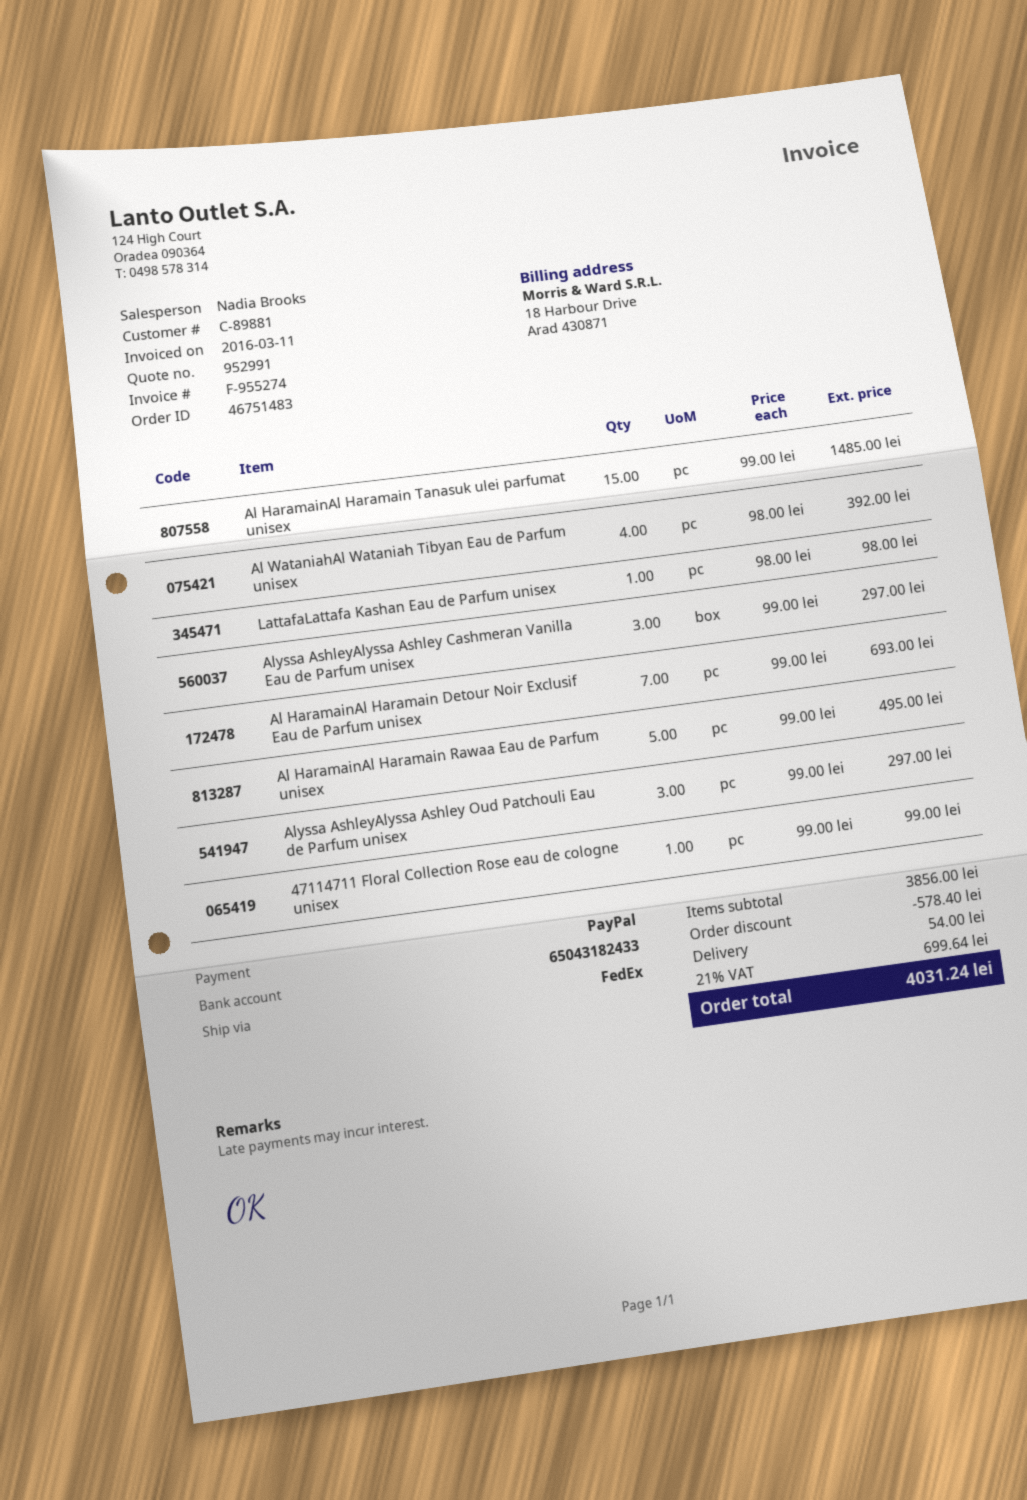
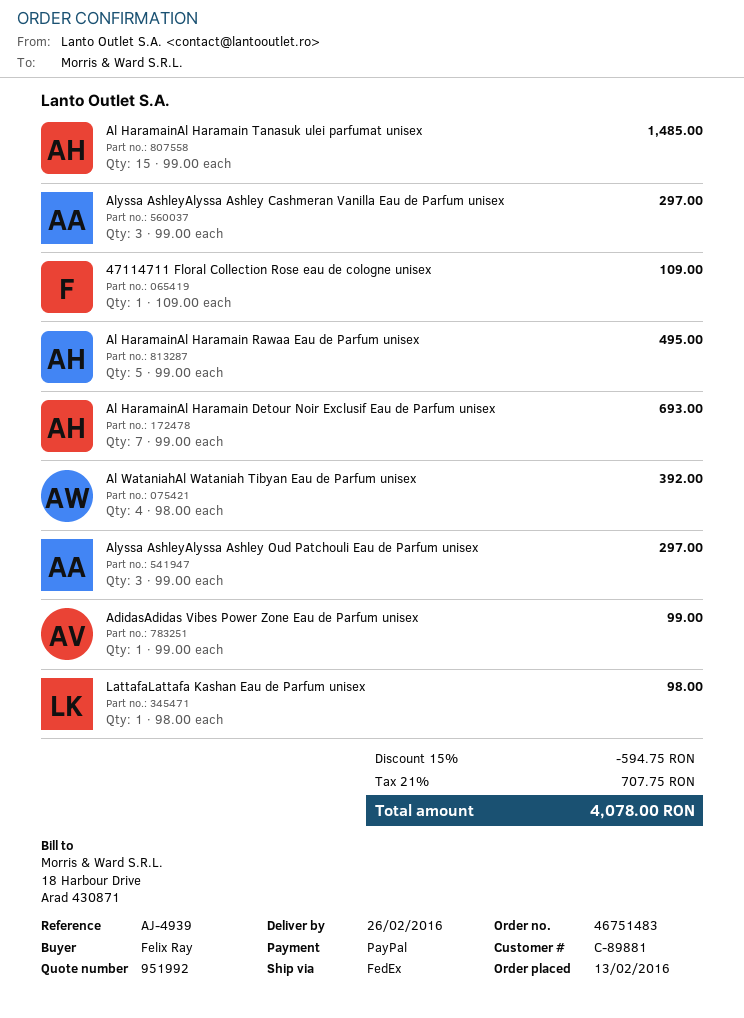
quote number: 952991 -> 951992
47114711 Floral Collection Rose eau de cologne unisex: 1 x 99.00 = 99.00 -> 1 x 109.00 = 109.00
AdidasAdidas Vibes Power Zone Eau de Parfum unisex: none -> 1 x 99.00 = 99.00
discount: 578.40 -> 594.75
shipping: 54.00 -> none
tax: 21% = 699.64 -> 21% = 707.75
total: 4031.24 -> 4078.00

